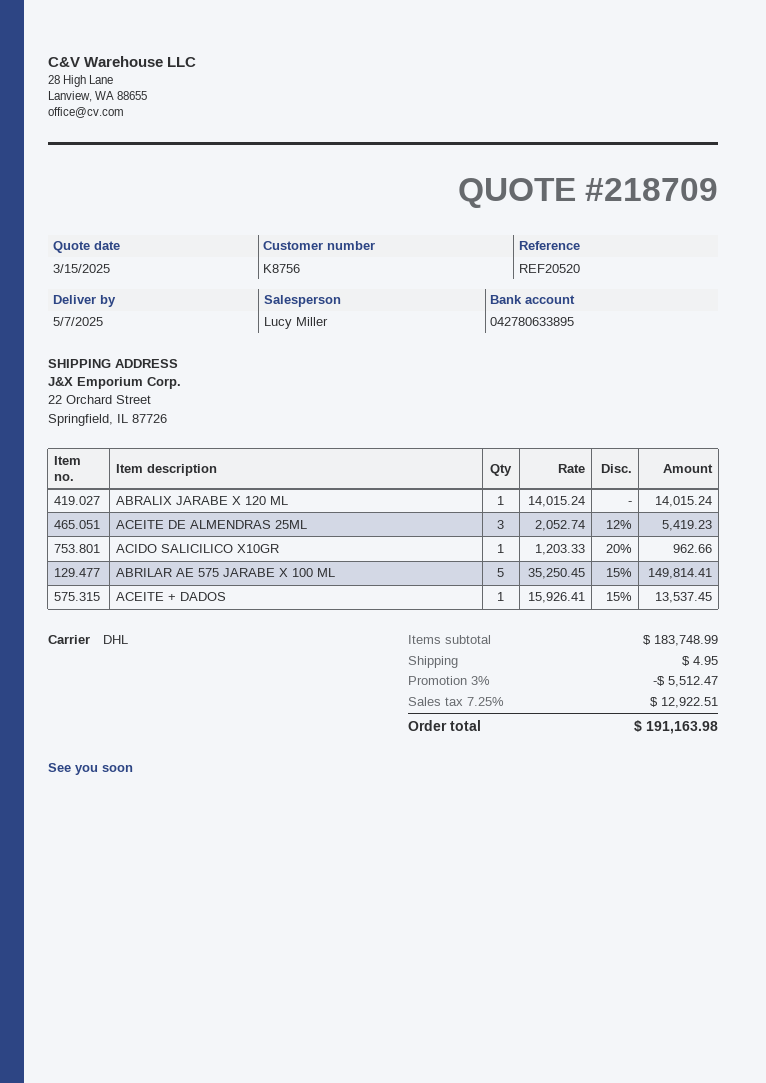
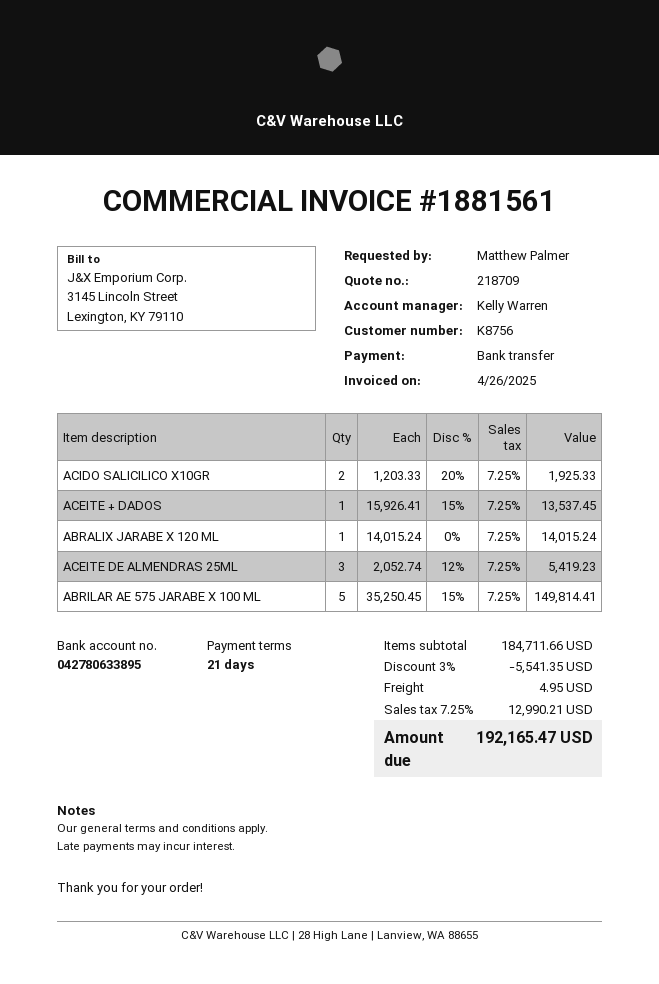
sales rep: Lucy Miller -> Kelly Warren
ACIDO SALICILICO X10GR: 1 x 1203.33 - 20% = 962.66 -> 2 x 1203.33 - 20% = 1925.33
subtotal: 183748.99 -> 184711.66
discount: 3% = 5512.47 -> 3% = 5541.35
tax: 7.25% = 12922.51 -> 7.25% = 12990.21
total: 191163.98 -> 192165.47

